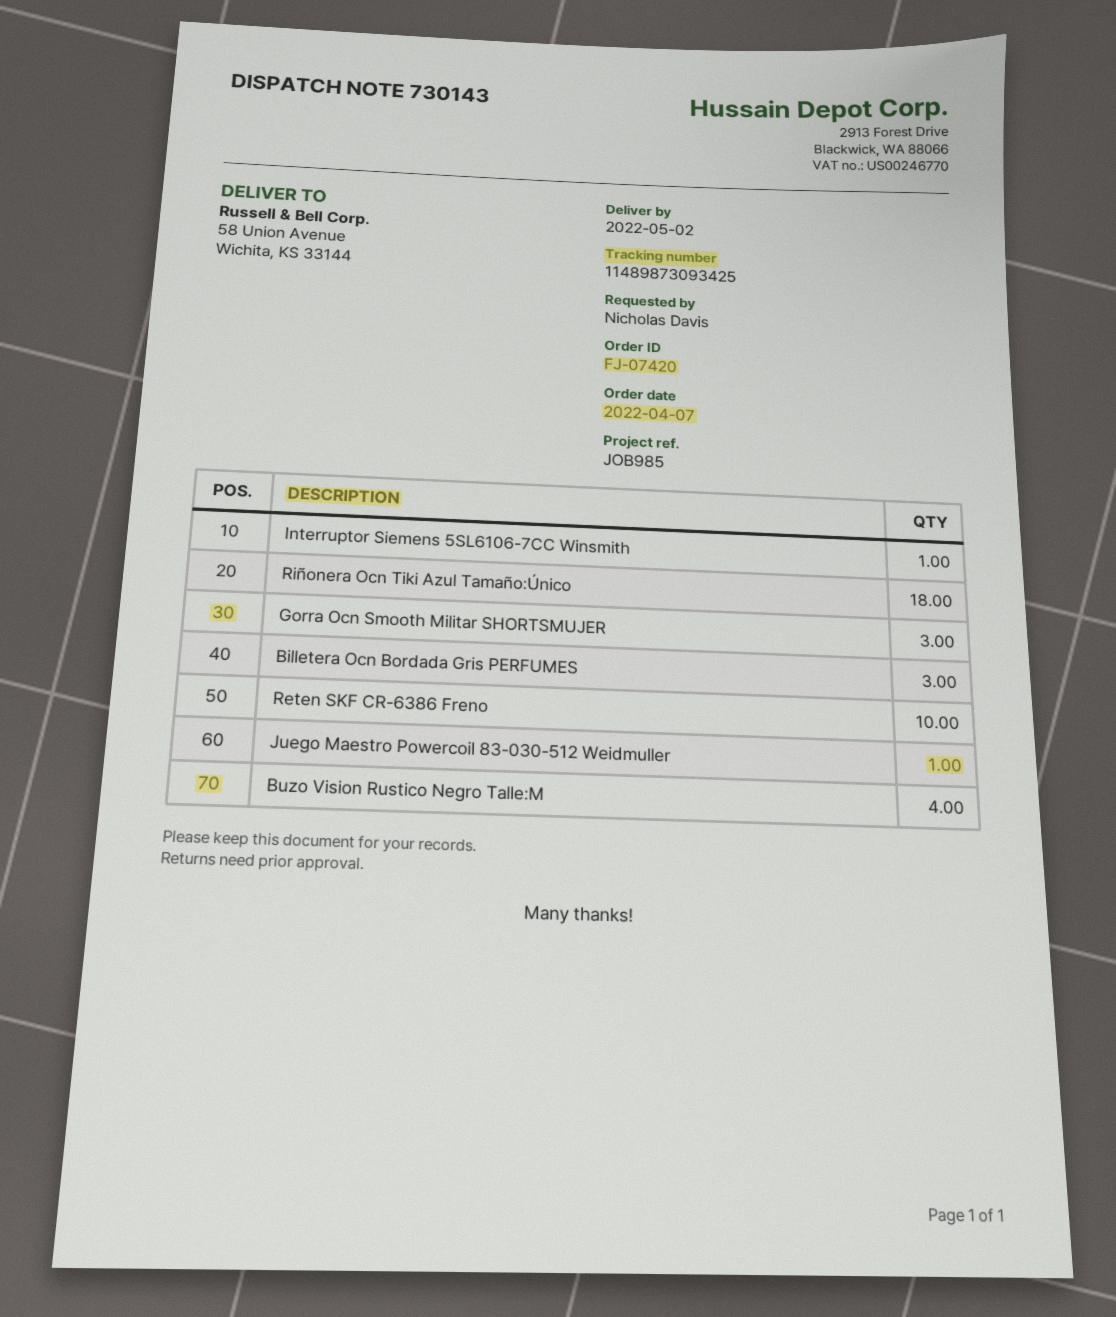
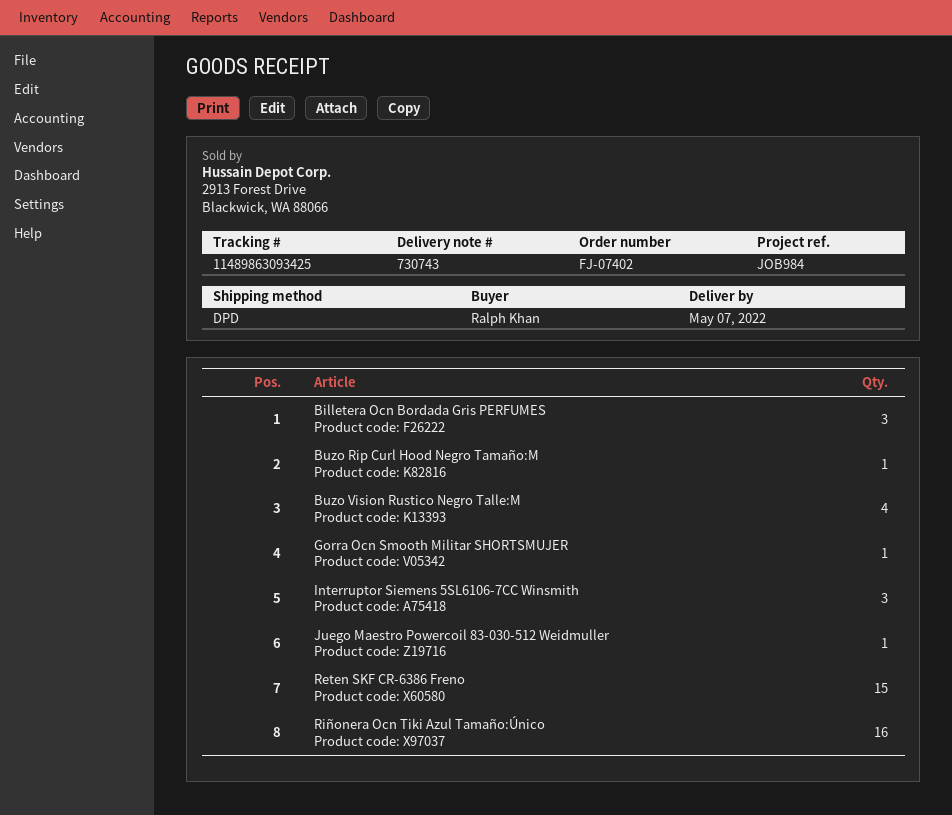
order number: FJ-07420 -> FJ-07402
delivery note number: 730143 -> 730743
delivery date: 2022-05-02 -> 2022-05-07
reference: JOB985 -> JOB984
ordered by: Nicholas Davis -> Ralph Khan
tracking number: 11489873093425 -> 11489863093425
Interruptor Siemens 5SL6106-7CC Winsmith: 1 -> 3
Riñonera Ocn Tiki Azul Tamaño:Único: 18 -> 16
Gorra Ocn Smooth Militar SHORTSMUJER: 3 -> 1
Reten SKF CR-6386 Freno: 10 -> 15
Buzo Rip Curl Hood Negro Tamaño:M: none -> 1

